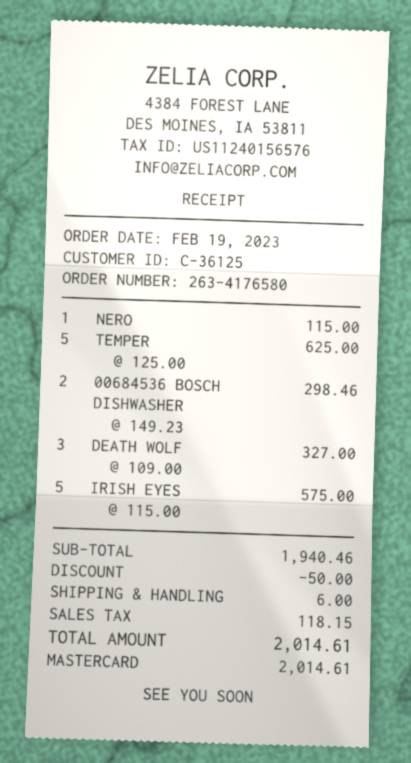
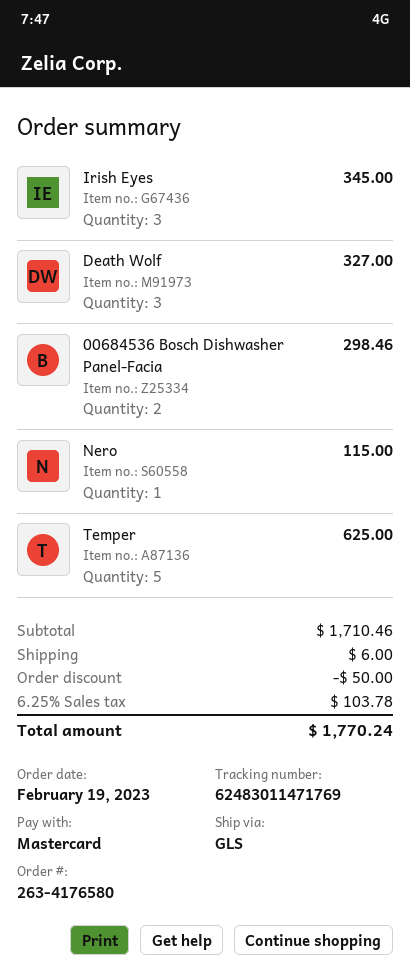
IRISH EYES: 5 for 575.00 -> 3 for 345.00
subtotal: 1940.46 -> 1710.46
tax: 118.15 -> 103.78
total: 2014.61 -> 1770.24

